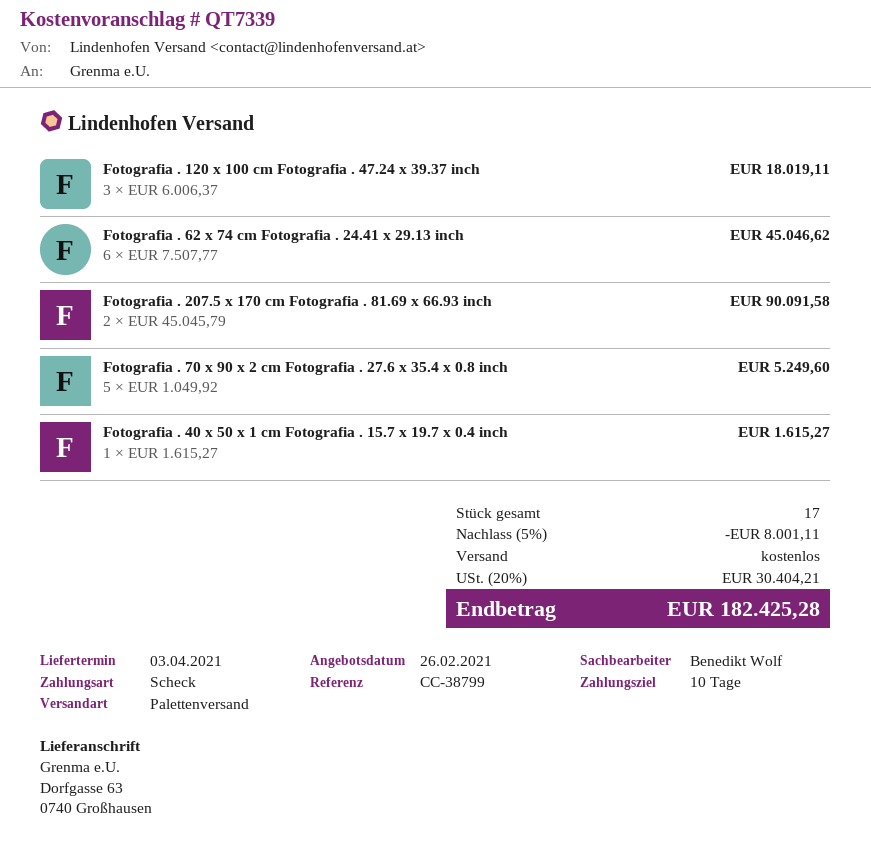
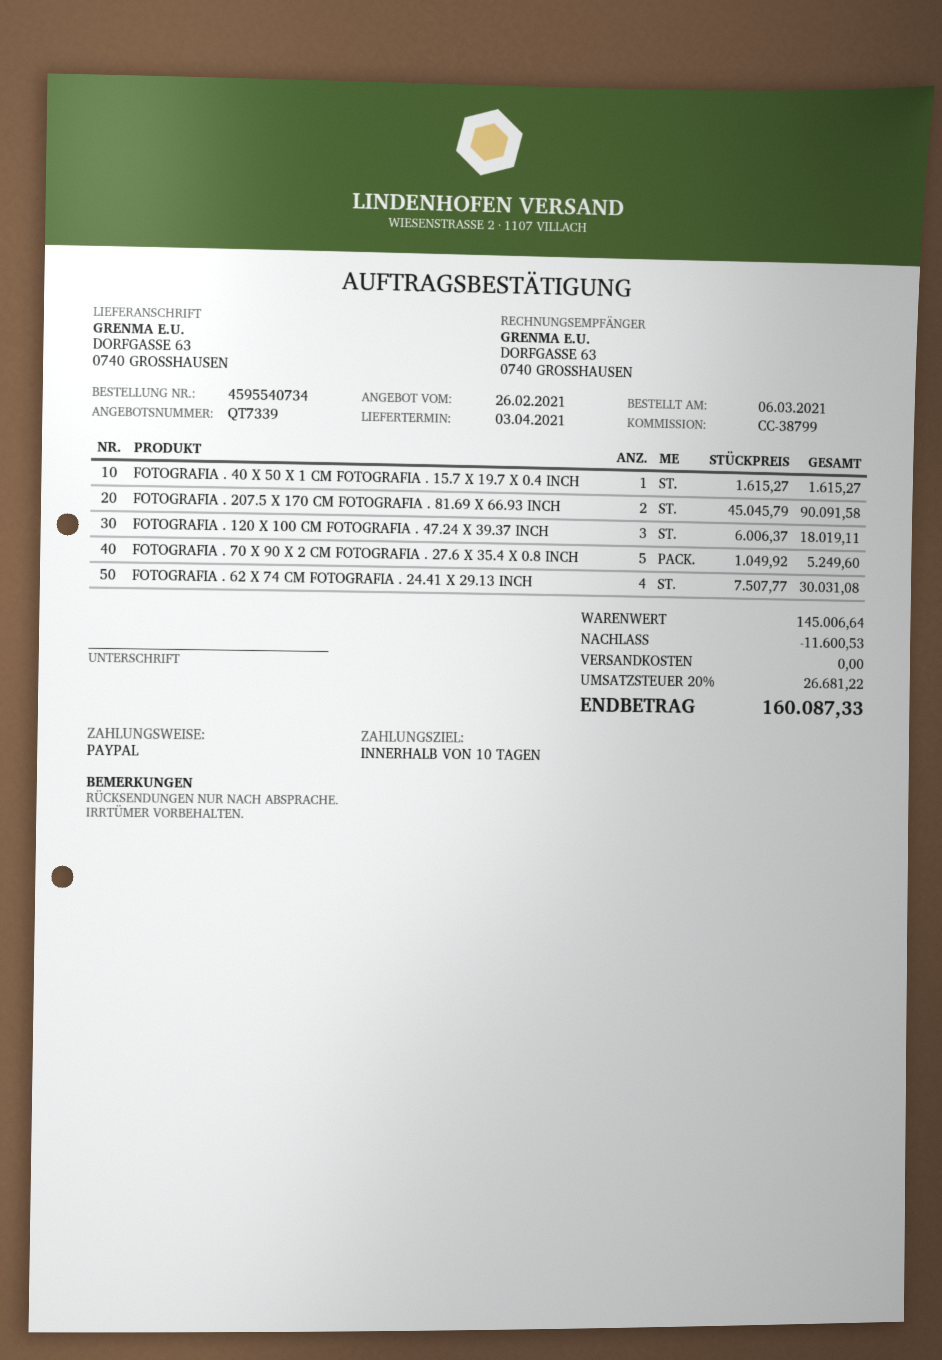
payment method: cheque -> PayPal
Fotografia . 62 x 74 cm Fotografia . 24.41 x 29.13 inch: 6 x 7507.77 = 45046.62 -> 4 x 7507.77 = 30031.08
discount: 8001.11 -> 11600.53
tax: 20% = 30404.21 -> 20% = 26681.22
total: 182425.28 -> 160087.33

